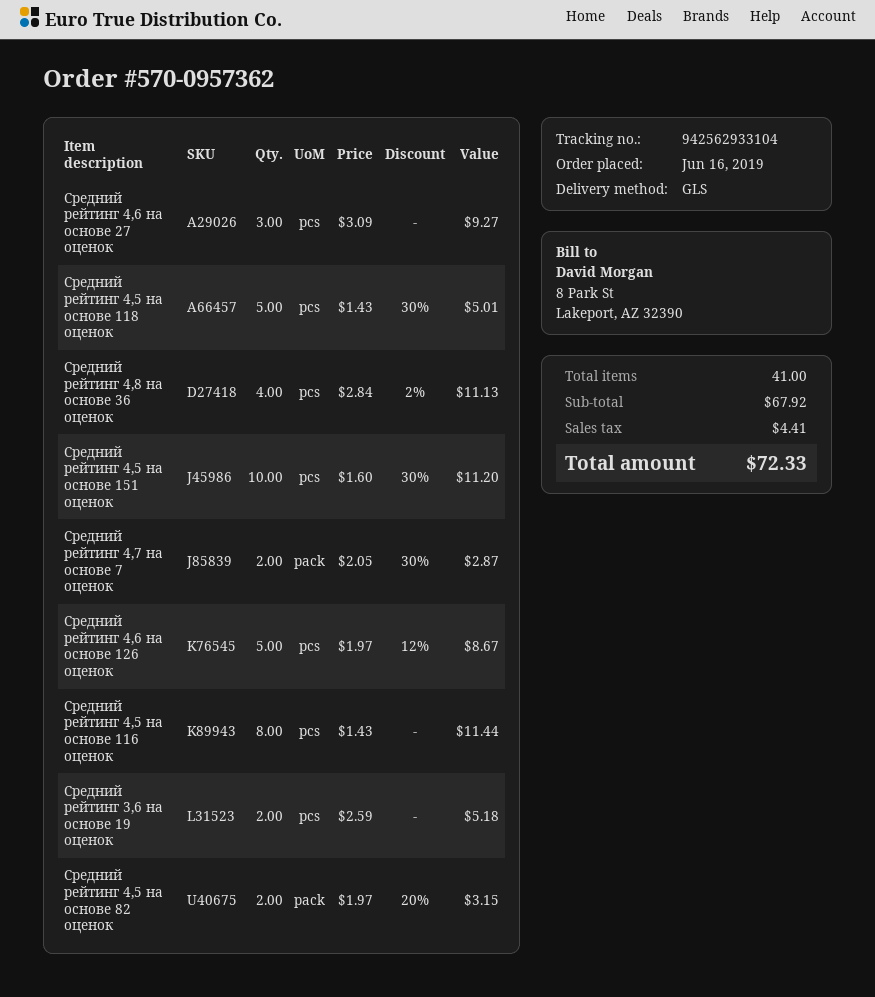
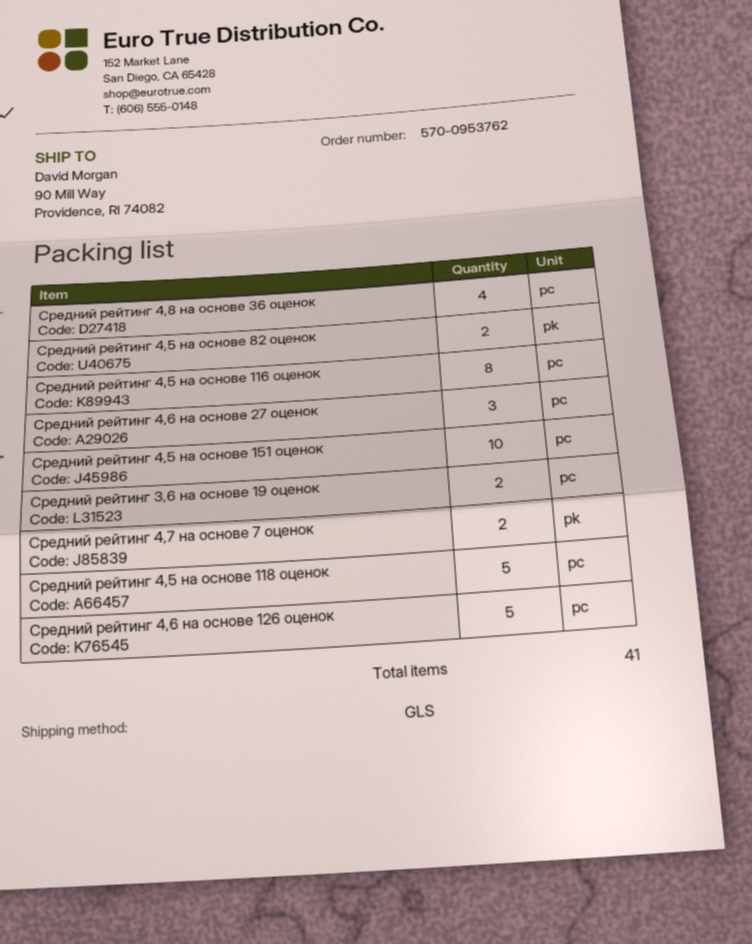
order number: 570-0957362 -> 570-0953762

